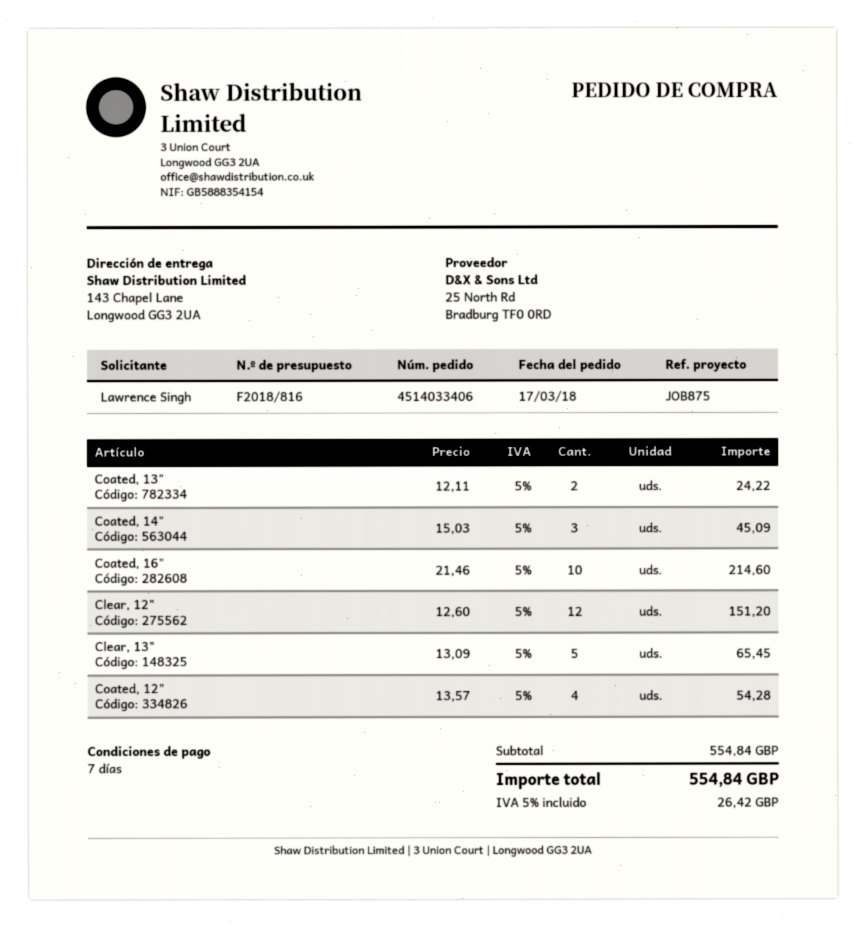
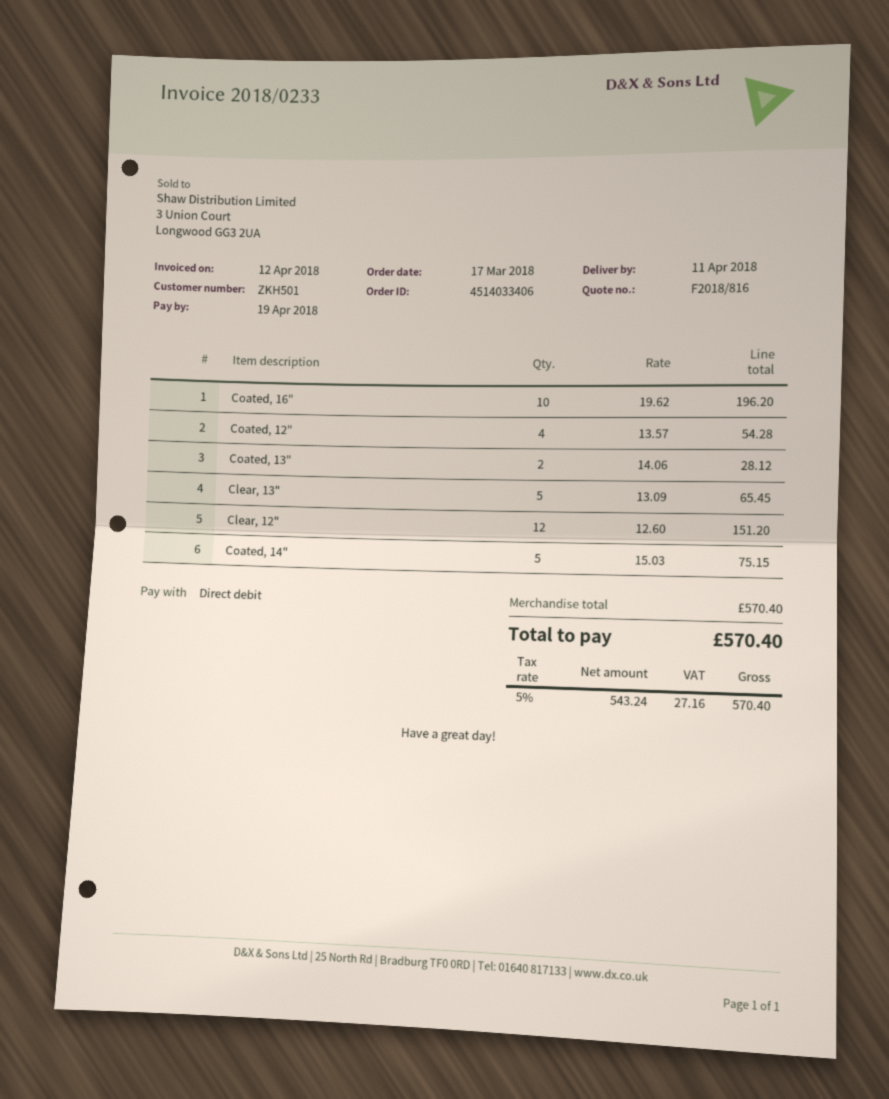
Coated, 13": 2 x 12.11 = 24.22 -> 2 x 14.06 = 28.12
Coated, 14": 3 x 15.03 = 45.09 -> 5 x 15.03 = 75.15
Coated, 16": 10 x 21.46 = 214.60 -> 10 x 19.62 = 196.20
subtotal: 554.84 -> 570.40
tax: 5% = 26.42 -> 5% = 27.16
total: 554.84 -> 570.40

